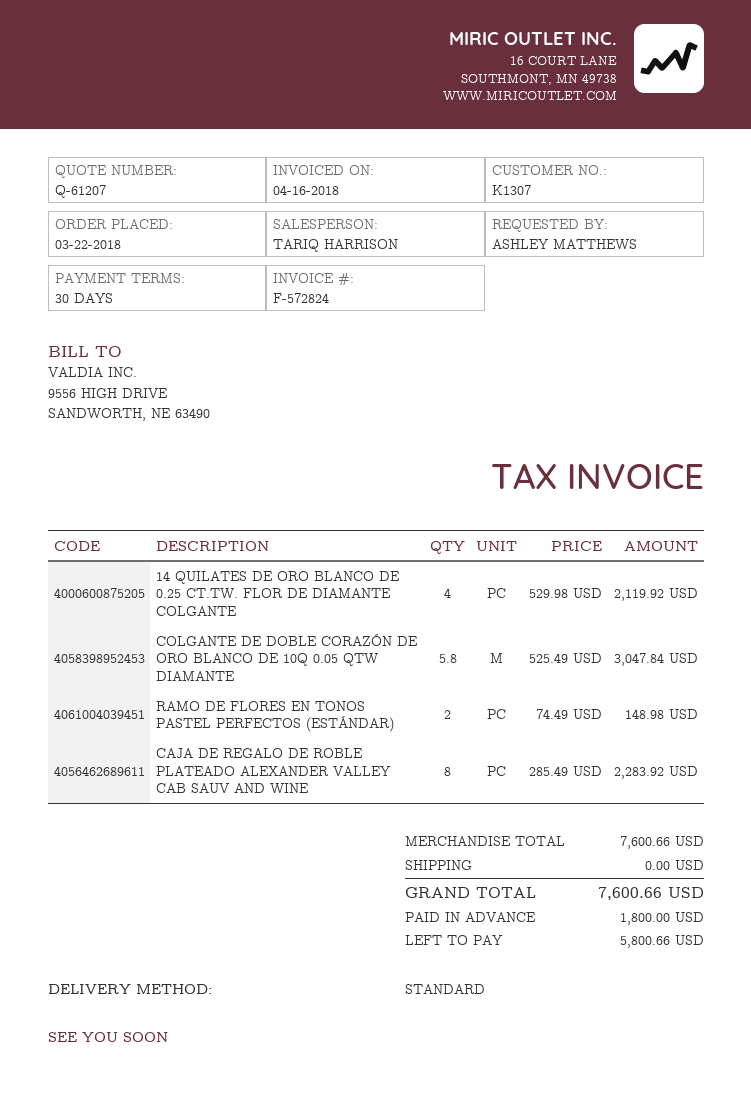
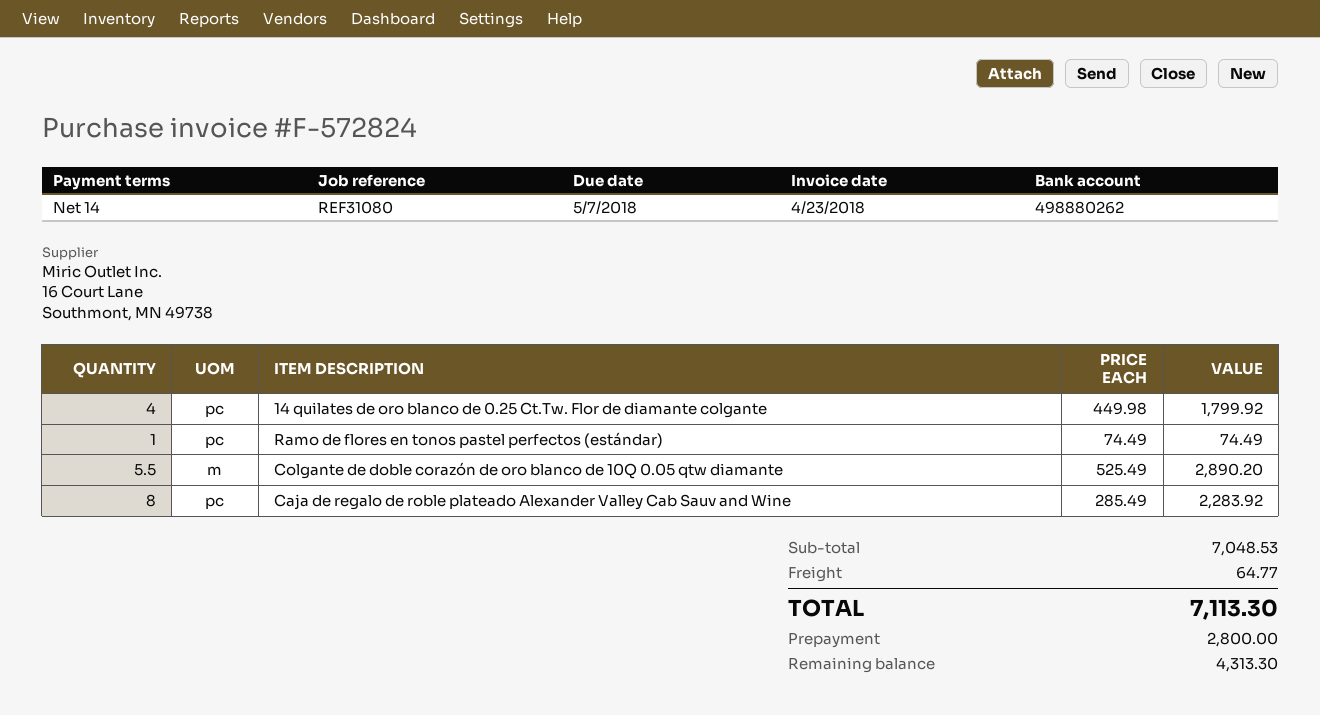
invoice date: 2018-04-16 -> 2018-04-23
payment terms: 30 days -> 14 days
14 QUILATES DE ORO BLANCO DE 0.25 CT.TW. FLOR DE DIAMANTE COLGANTE: 4 x 529.98 = 2119.92 -> 4 x 449.98 = 1799.92
COLGANTE DE DOBLE CORAZÓN DE ORO BLANCO DE 10Q 0.05 QTW DIAMANTE: 5.8 x 525.49 = 3047.84 -> 5.5 x 525.49 = 2890.20
RAMO DE FLORES EN TONOS PASTEL PERFECTOS (ESTÁNDAR): 2 x 74.49 = 148.98 -> 1 x 74.49 = 74.49
subtotal: 7600.66 -> 7048.53
shipping: 0.00 -> 64.77
total: 7600.66 -> 7113.30
deposit: 1800.00 -> 2800.00
balance: 5800.66 -> 4313.30

